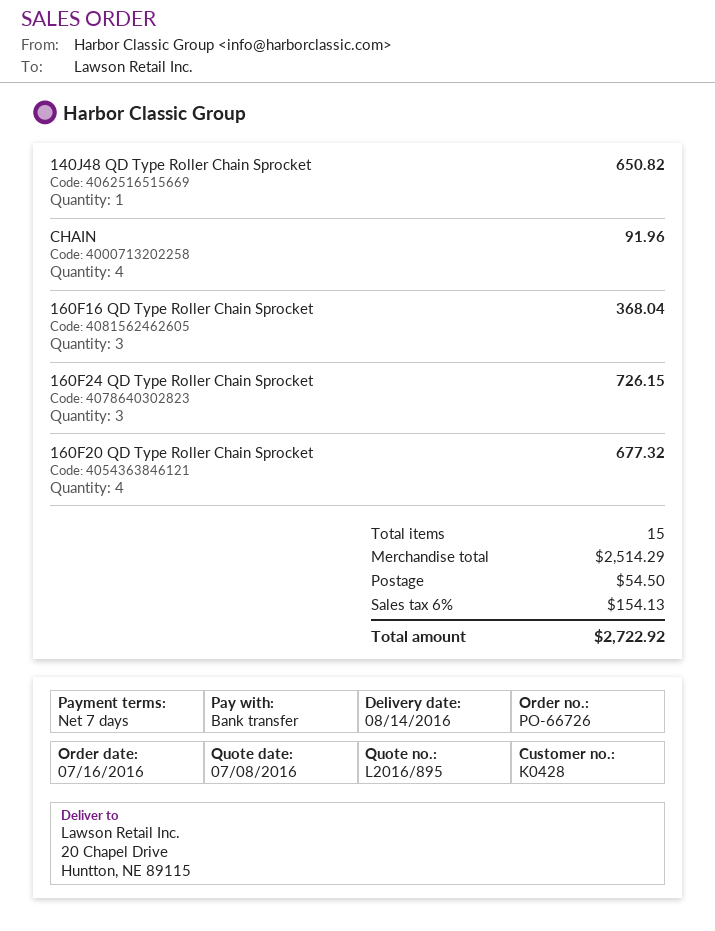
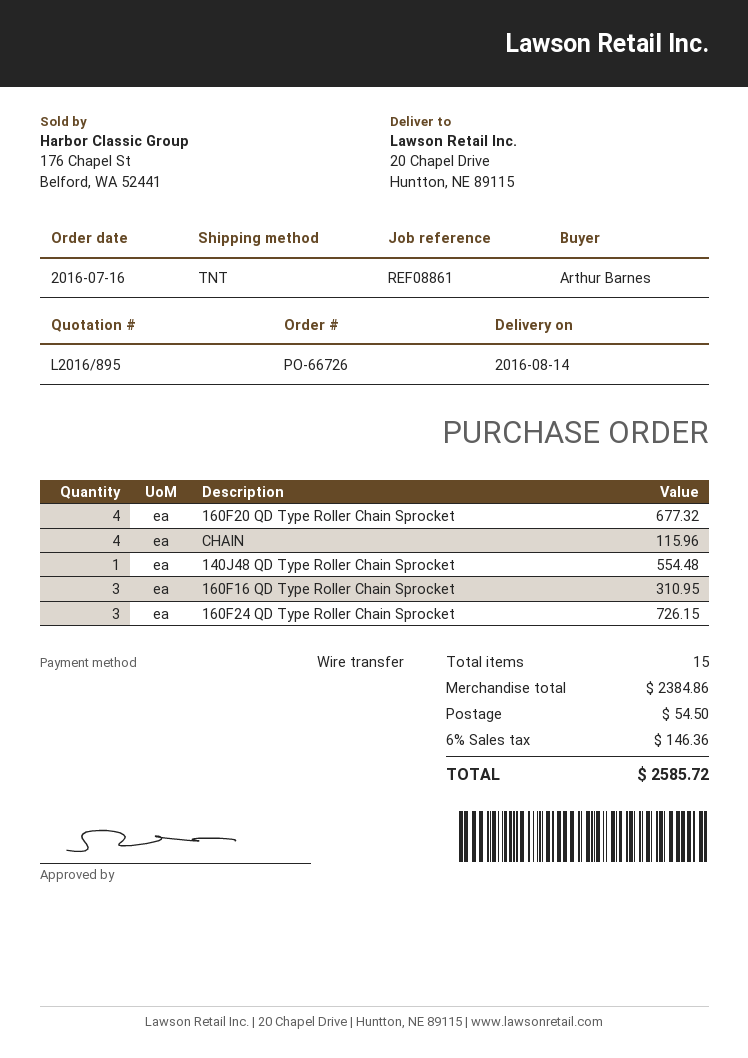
140J48 QD Type Roller Chain Sprocket: 1 for 650.82 -> 1 for 554.48
CHAIN: 4 for 91.96 -> 4 for 115.96
160F16 QD Type Roller Chain Sprocket: 3 for 368.04 -> 3 for 310.95
subtotal: 2514.29 -> 2384.86
tax: 6% = 154.13 -> 6% = 146.36
total: 2722.92 -> 2585.72

